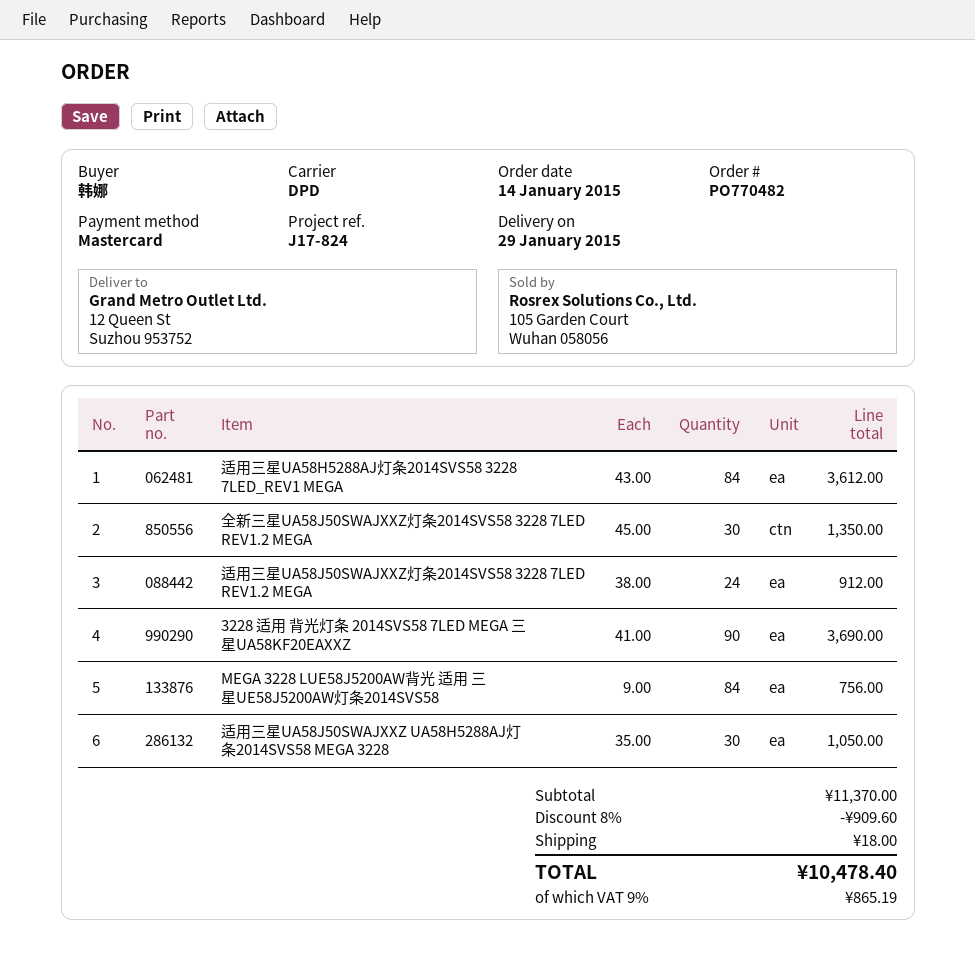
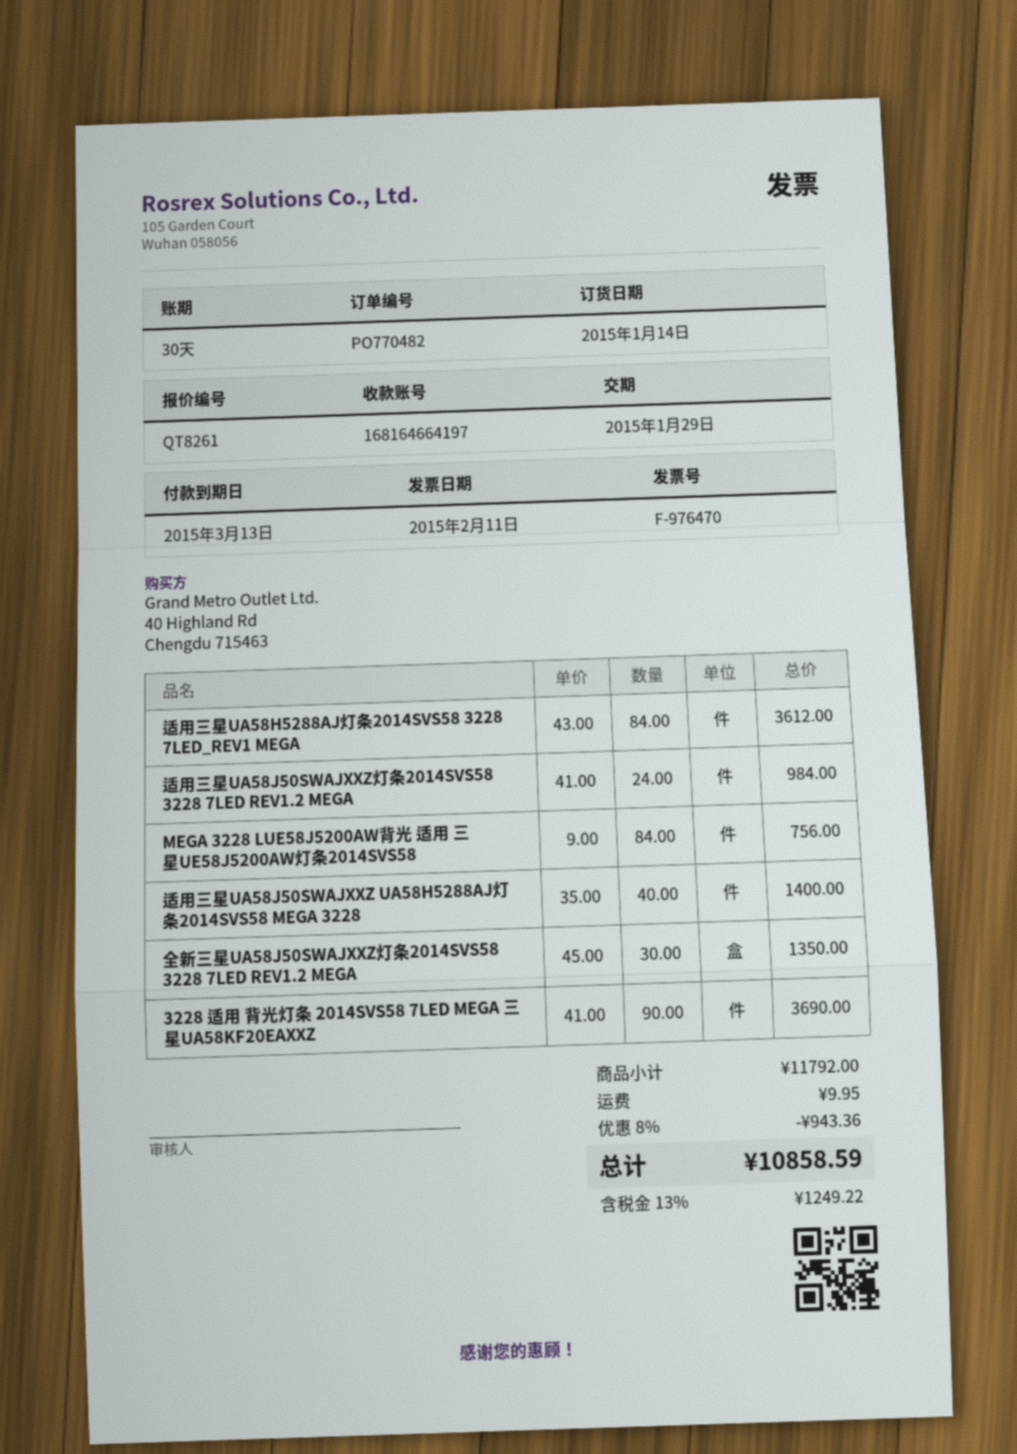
适用三星UA58J50SWAJXXZ灯条2014SVS58 3228 7LED REV1.2 MEGA: 24 x 38.00 = 912.00 -> 24 x 41.00 = 984.00
适用三星UA58J50SWAJXXZ UA58H5288AJ灯条2014SVS58 MEGA 3228: 30 x 35.00 = 1050.00 -> 40 x 35.00 = 1400.00
subtotal: 11370.00 -> 11792.00
discount: 8% = 909.60 -> 8% = 943.36
shipping: 18.00 -> 9.95
tax: 9% = 865.19 -> 13% = 1249.22
total: 10478.40 -> 10858.59

